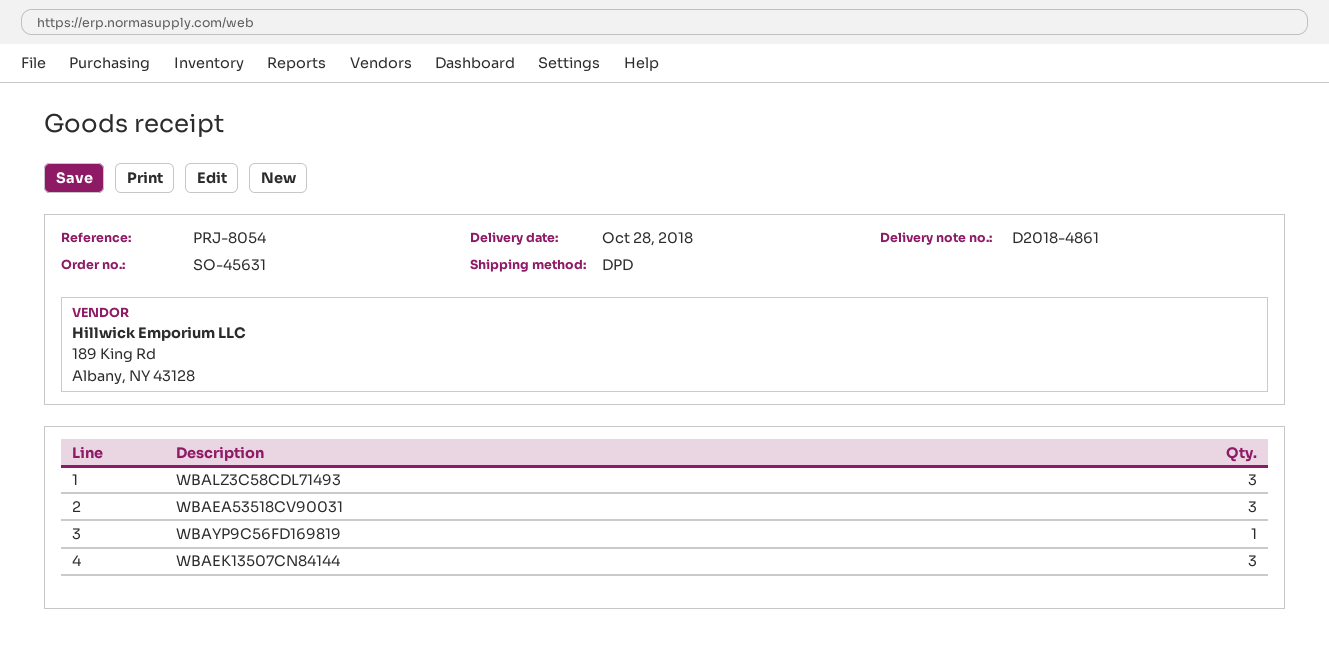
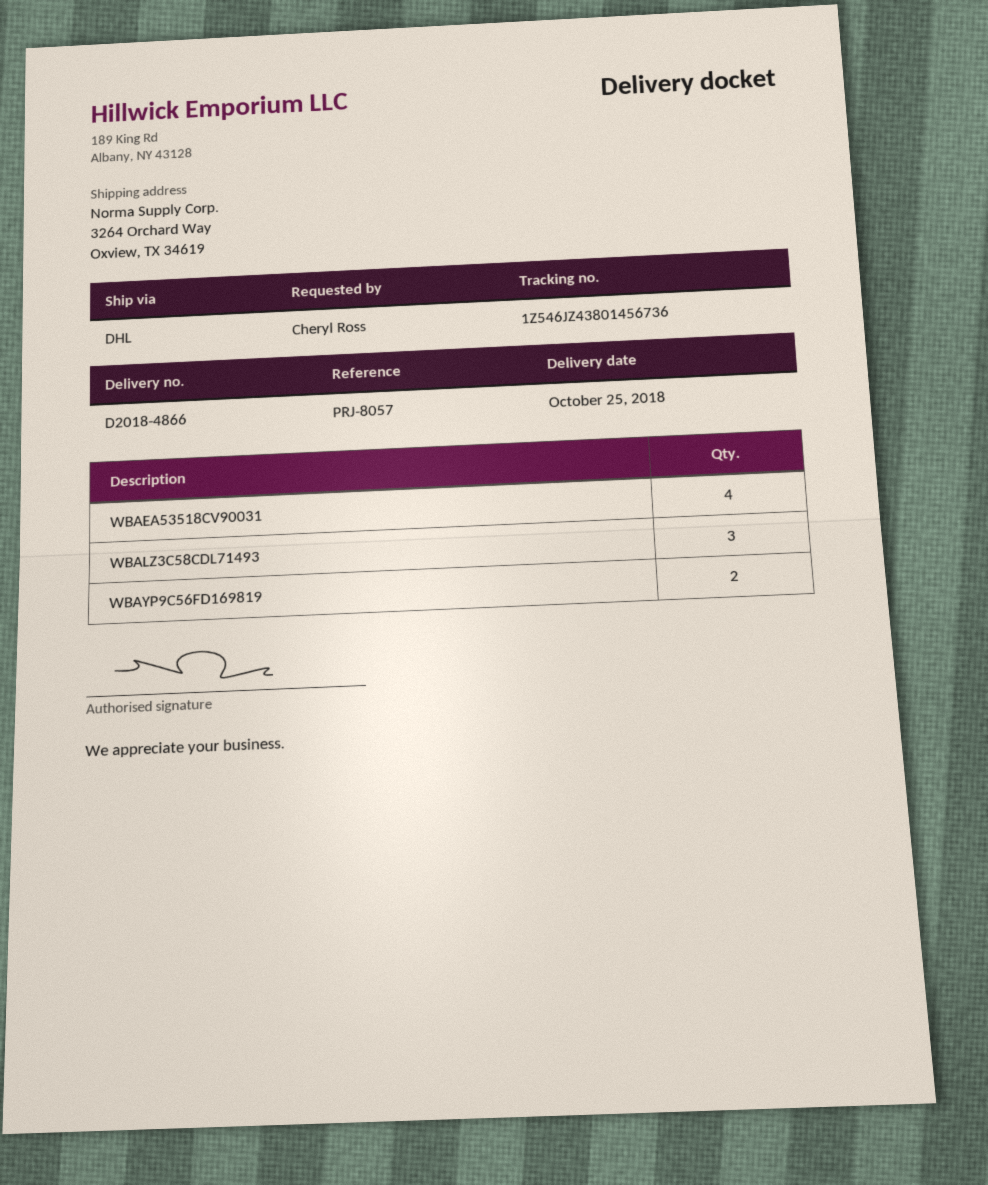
delivery note number: D2018-4861 -> D2018-4866
delivery date: 2018-10-28 -> 2018-10-25
reference: PRJ-8054 -> PRJ-8057
shipping method: DPD -> DHL
WBAEA53518CV90031: 3 -> 4
WBAYP9C56FD169819: 1 -> 2
WBAEK13507CN84144: 3 -> none

